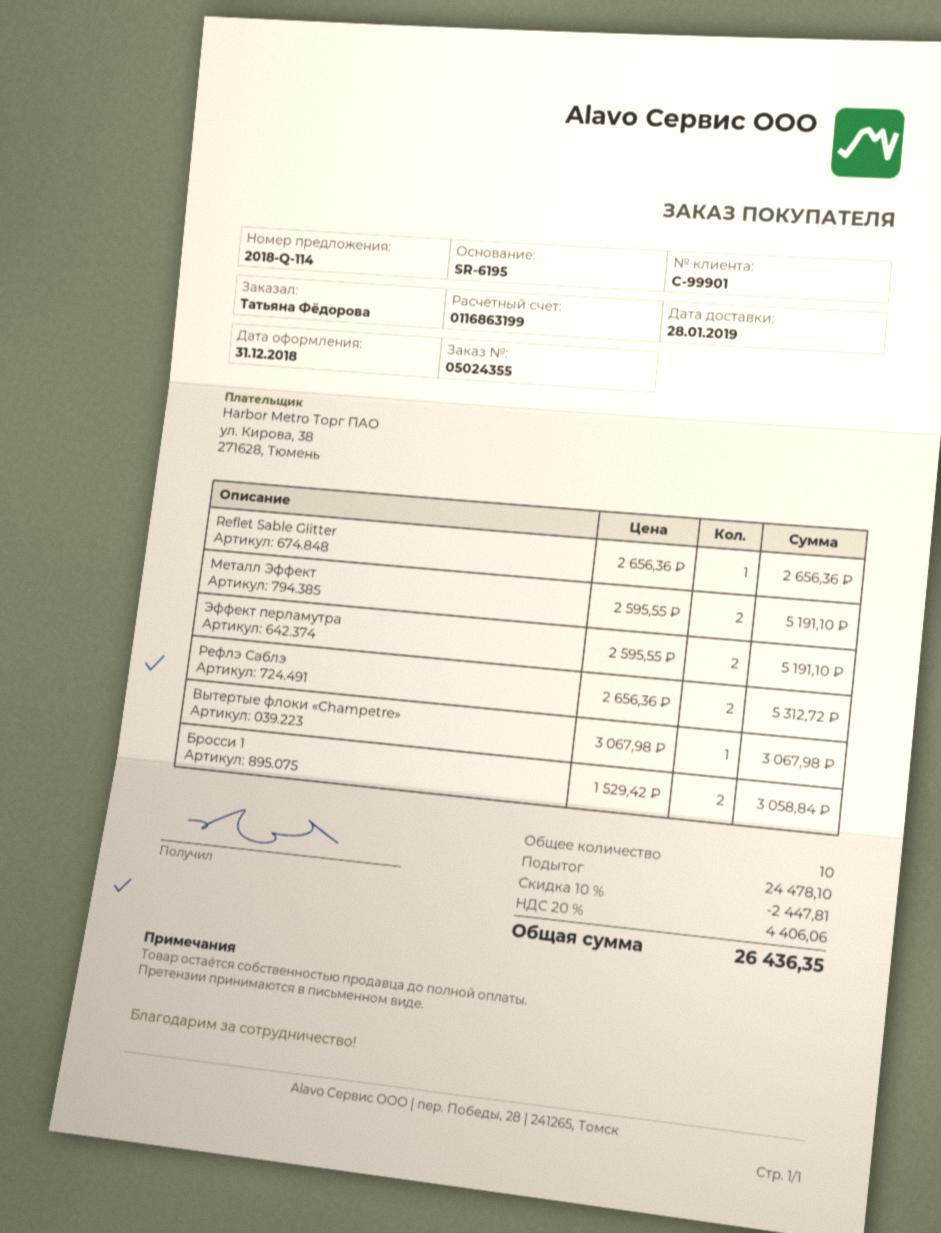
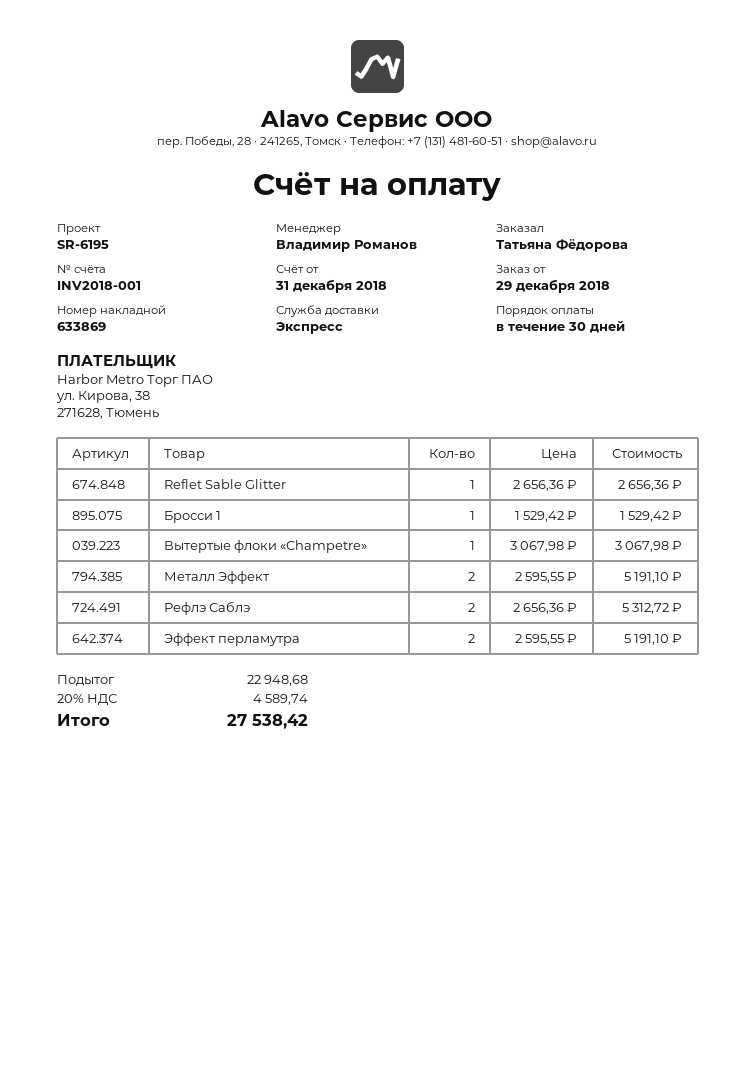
order date: 2018-12-31 -> 2018-12-29
Бросси 1: 2 x 1529.42 = 3058.84 -> 1 x 1529.42 = 1529.42
subtotal: 24478.10 -> 22948.68
discount: 10% = 2447.81 -> none
tax: 20% = 4406.06 -> 20% = 4589.74
total: 26436.35 -> 27538.42

